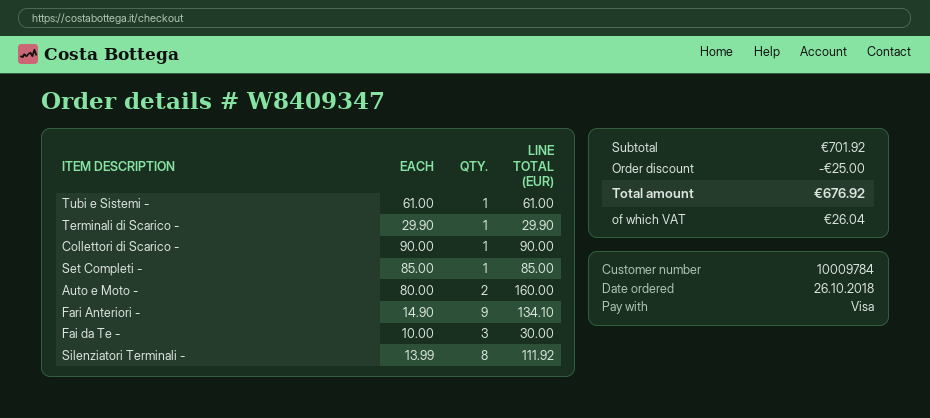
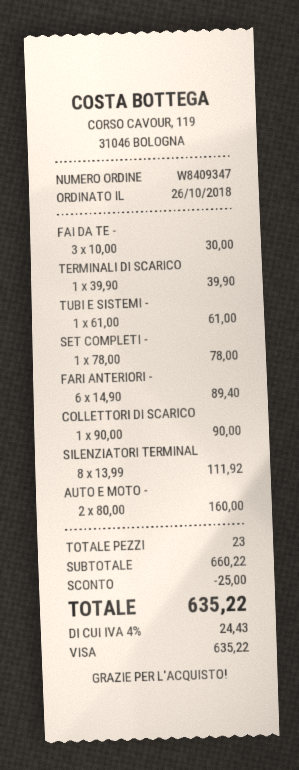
Terminali di Scarico -: 1 x 29.90 = 29.90 -> 1 x 39.90 = 39.90
Set Completi -: 1 x 85.00 = 85.00 -> 1 x 78.00 = 78.00
Fari Anteriori -: 9 x 14.90 = 134.10 -> 6 x 14.90 = 89.40
subtotal: 701.92 -> 660.22
tax: 26.04 -> 24.43
total: 676.92 -> 635.22

